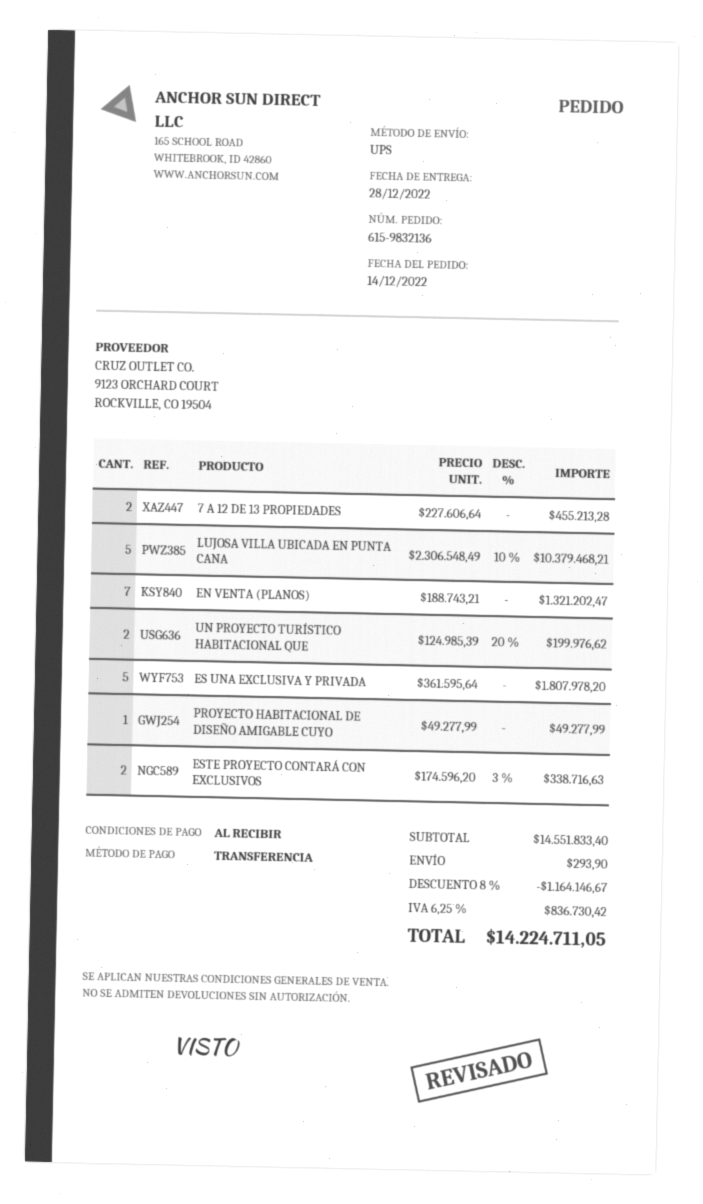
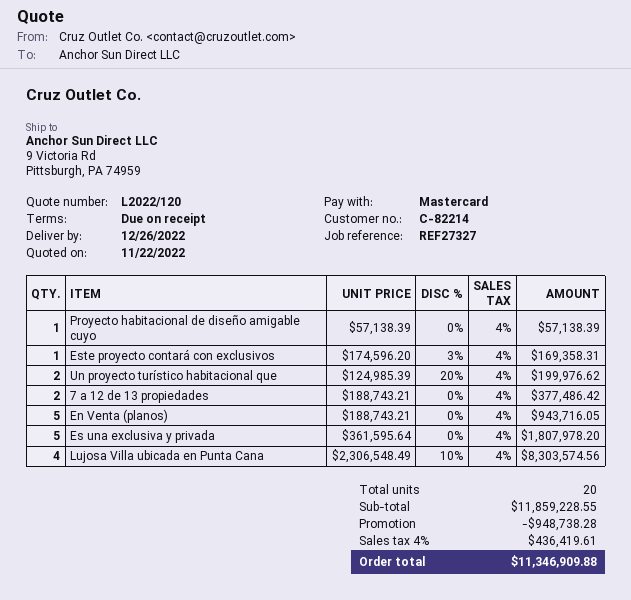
delivery date: 2022-12-28 -> 2022-12-26
payment method: bank transfer -> Mastercard
7 A 12 DE 13 PROPIEDADES: 2 x 227606.64 = 455213.28 -> 2 x 188743.21 = 377486.42
LUJOSA VILLA UBICADA EN PUNTA CANA: 5 x 2306548.49 - 10% = 10379468.21 -> 4 x 2306548.49 - 10% = 8303574.56
EN VENTA (PLANOS): 7 x 188743.21 = 1321202.47 -> 5 x 188743.21 = 943716.05
PROYECTO HABITACIONAL DE DISEÑO AMIGABLE CUYO: 1 x 49277.99 = 49277.99 -> 1 x 57138.39 = 57138.39
ESTE PROYECTO CONTARÁ CON EXCLUSIVOS: 2 x 174596.20 - 3% = 338716.63 -> 1 x 174596.20 - 3% = 169358.31
subtotal: 14551833.40 -> 11859228.55
discount: 1164146.67 -> 948738.28
shipping: 293.90 -> none
tax: 6.25% = 836730.42 -> 4% = 436419.61
total: 14224711.05 -> 11346909.88

